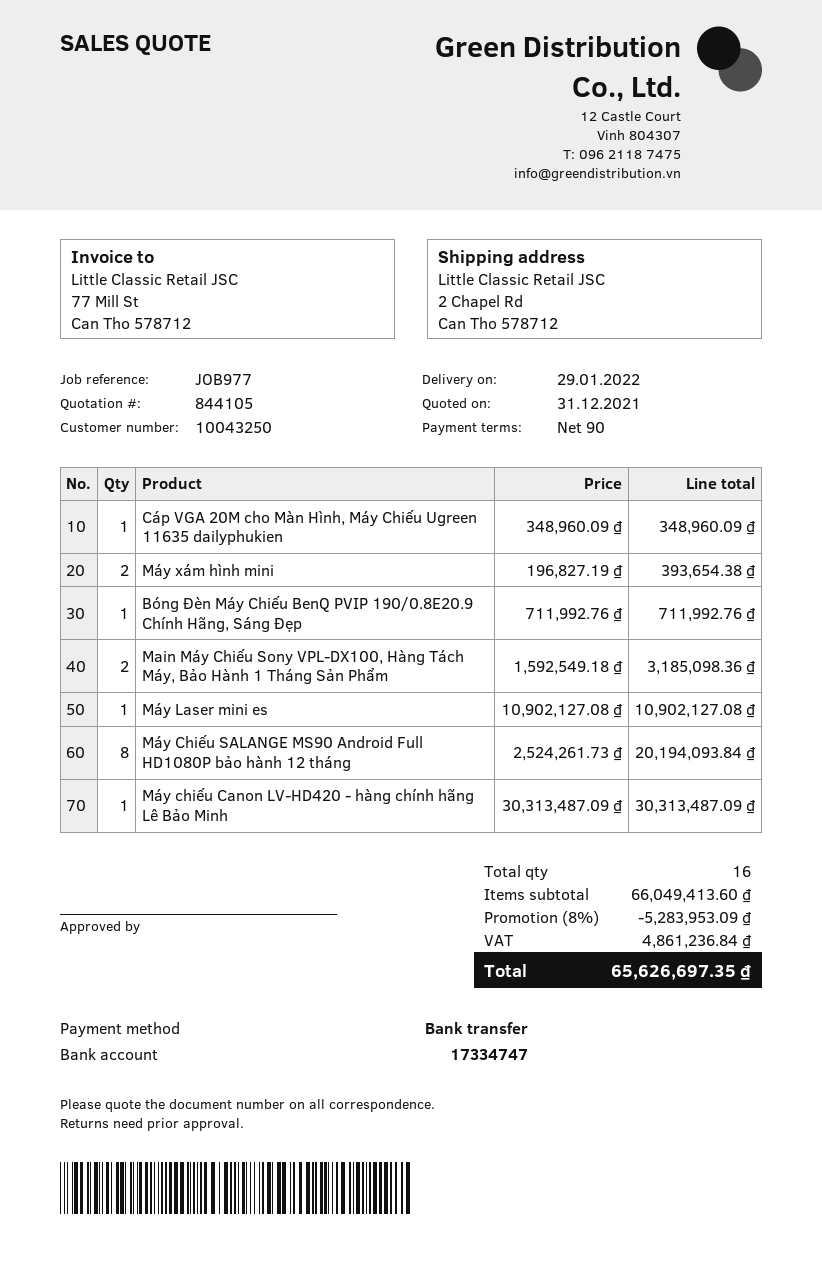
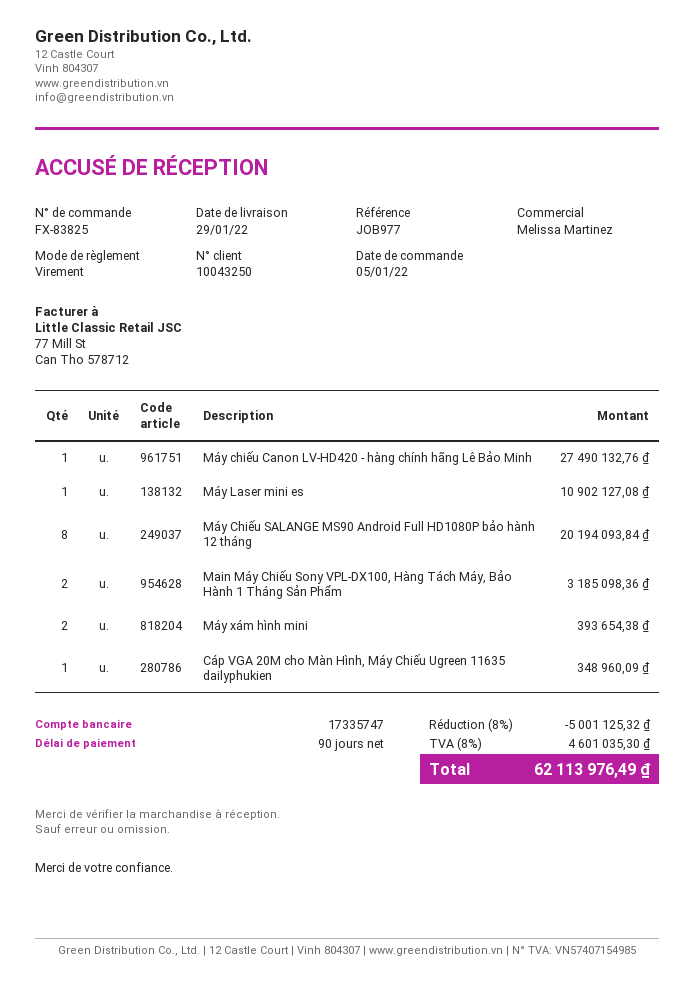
bank account: 17334747 -> 17335747
Bóng Đèn Máy Chiếu BenQ PVIP 190/0.8E20.9 Chính Hãng, Sáng Đẹp: 1 for 711992.76 -> none
Máy chiếu Canon LV-HD420 - hàng chính hãng Lê Bảo Minh: 1 for 30313487.09 -> 1 for 27490132.76
discount: 8% = 5283953.09 -> 8% = 5001125.32
tax: 4861236.84 -> 4601035.30
total: 65626697.35 -> 62113976.49

